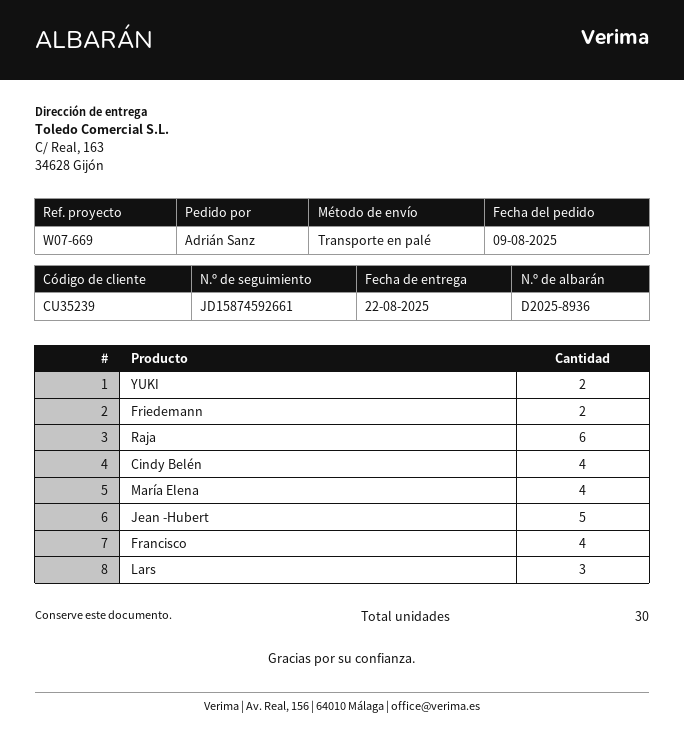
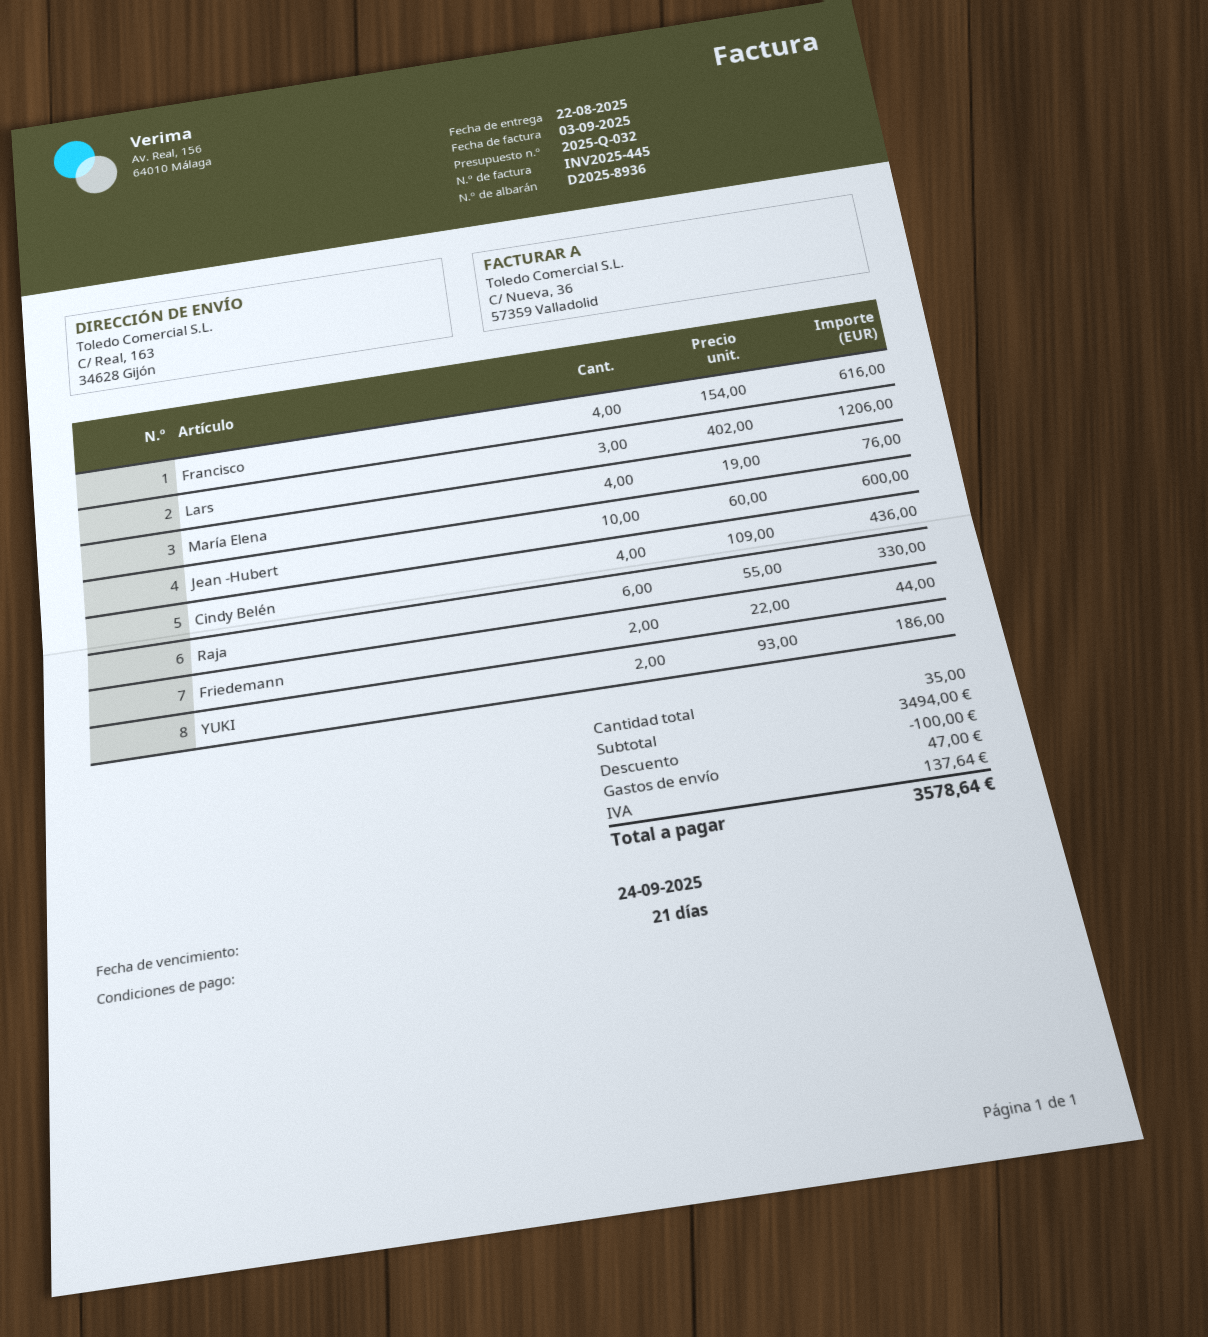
Jean -Hubert: 5 -> 10
total quantity: 30 -> 35

